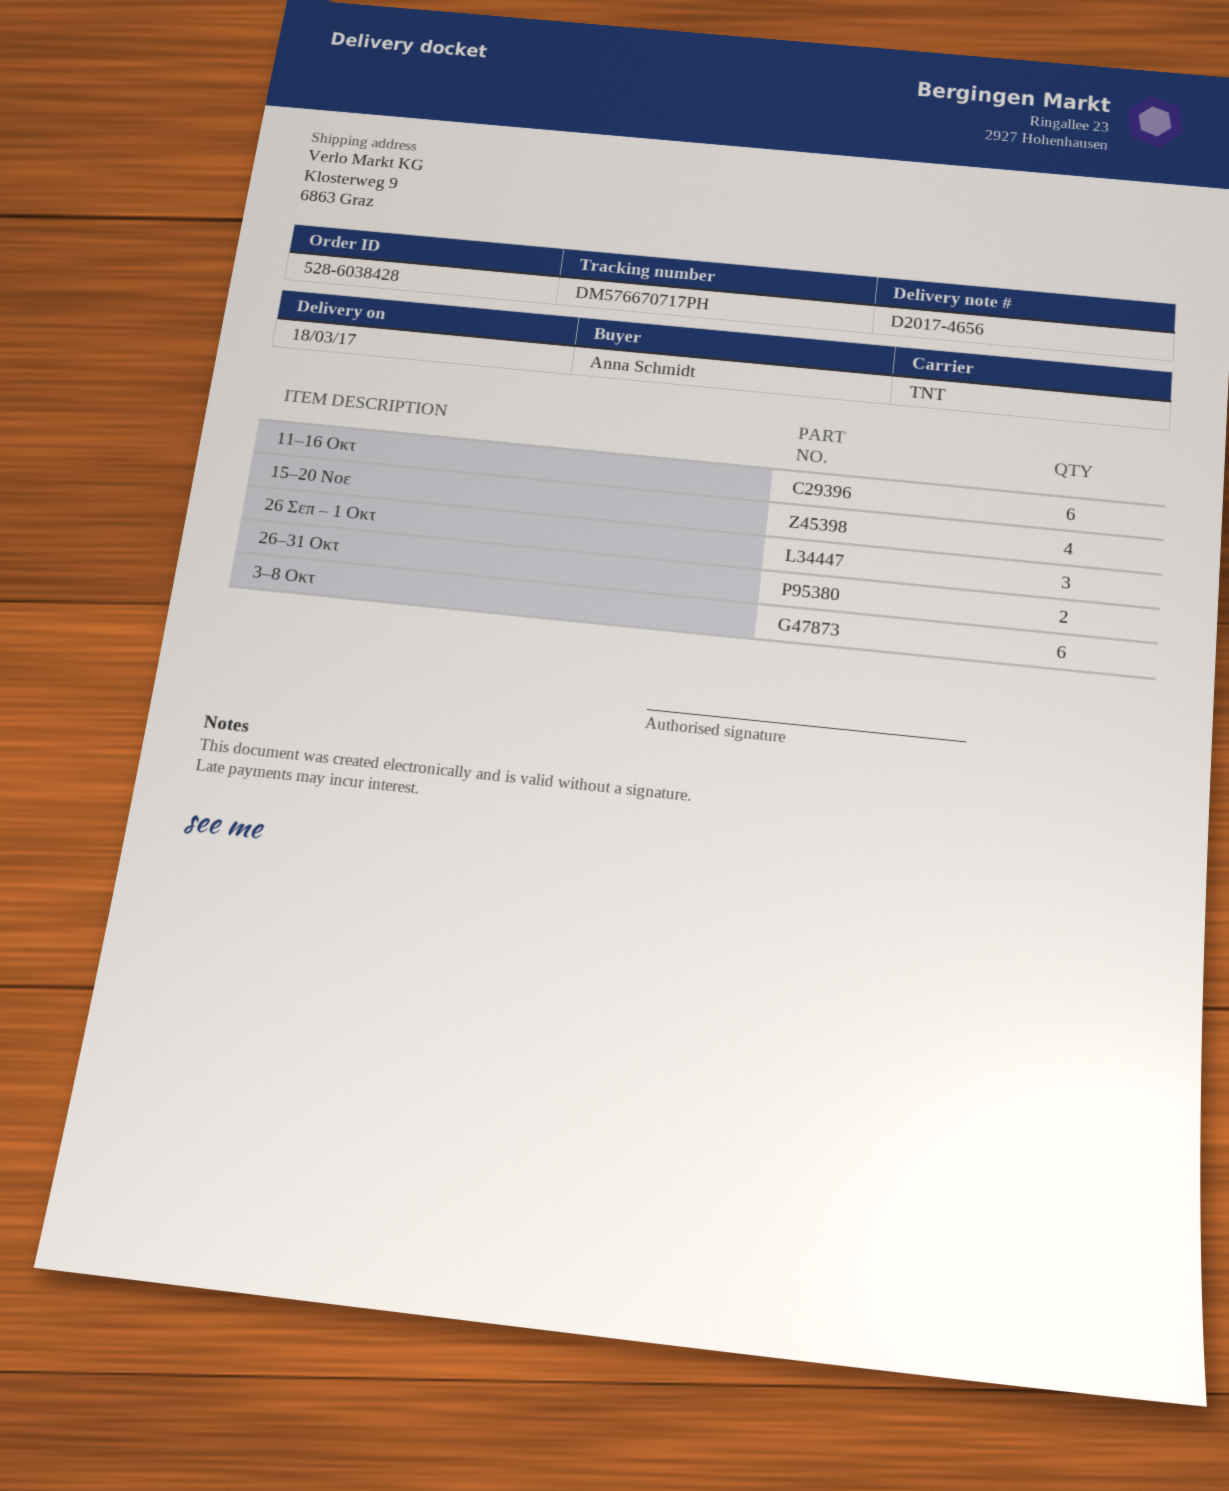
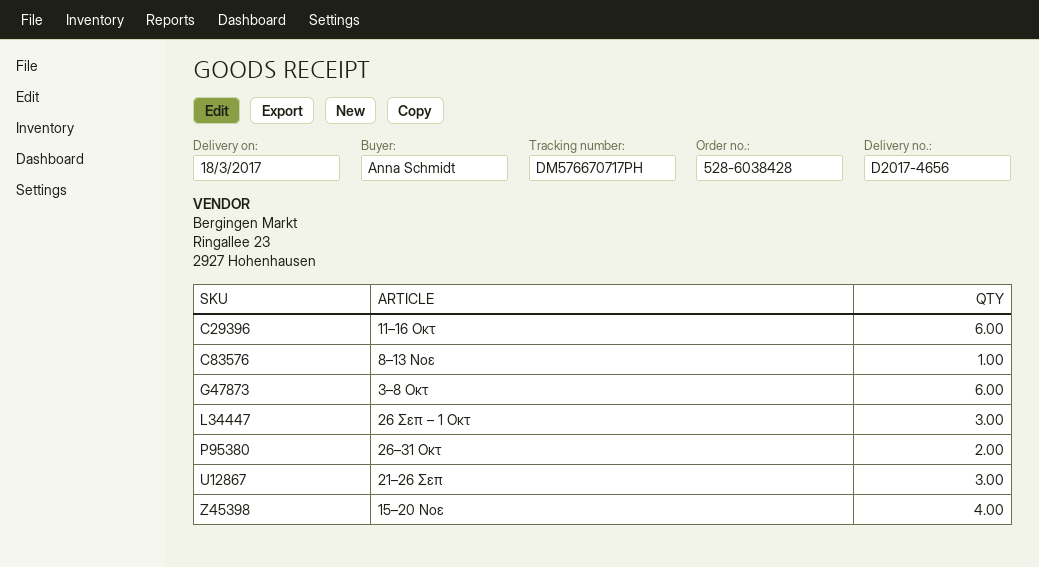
8–13 Νοε: none -> 1
21–26 Σεπ: none -> 3

